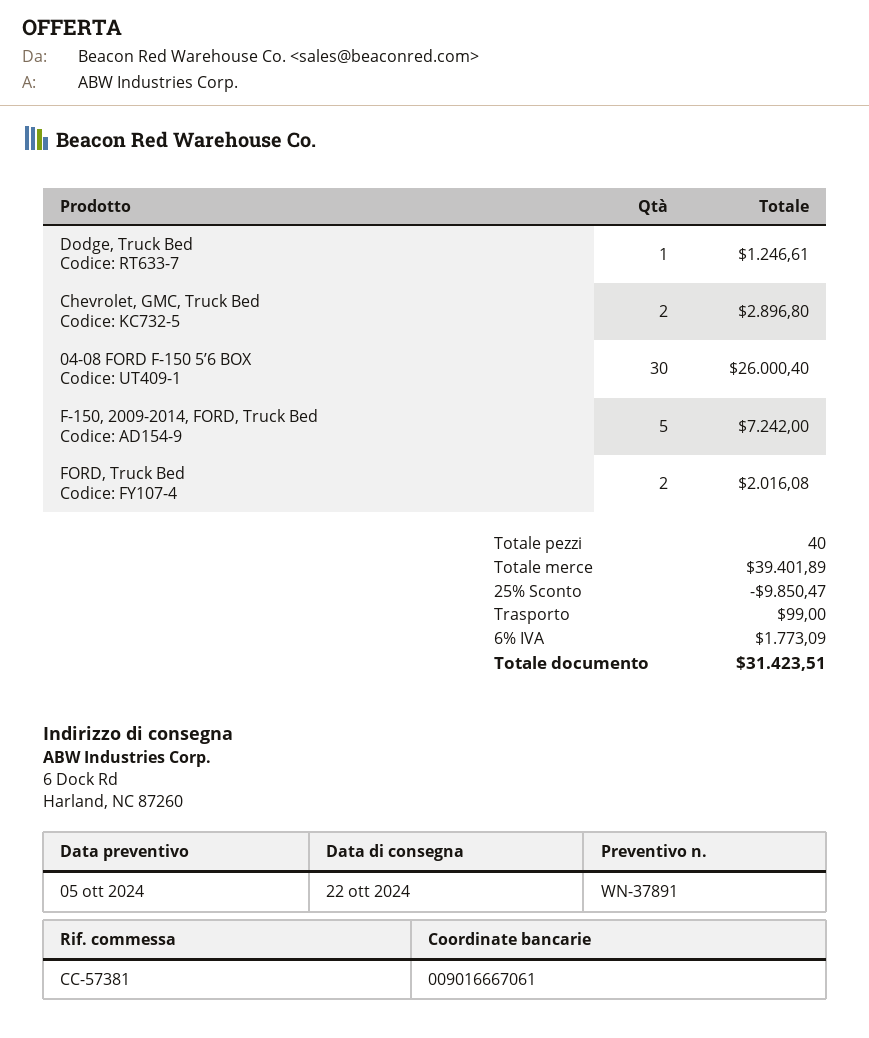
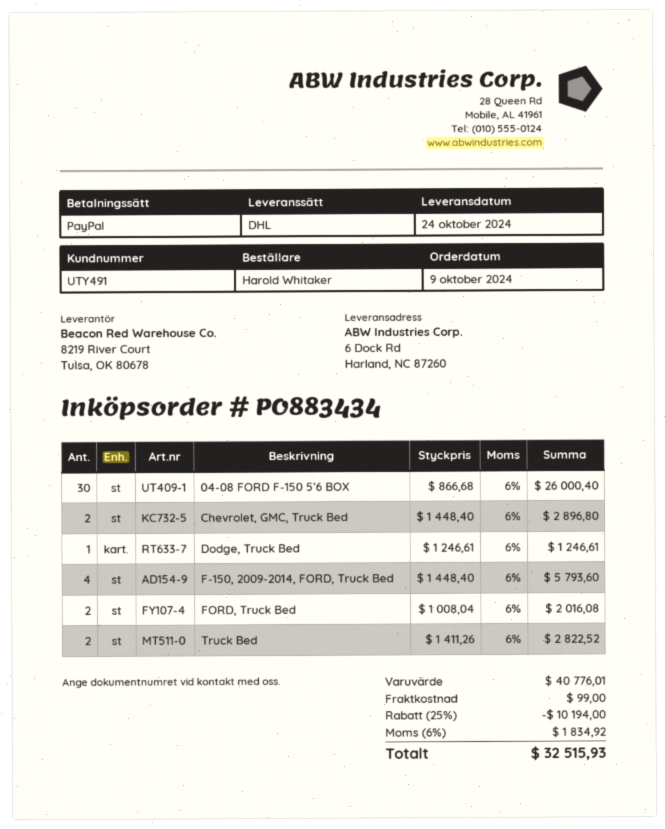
delivery date: 2024-10-22 -> 2024-10-24
F-150, 2009-2014, FORD, Truck Bed: 5 for 7242.00 -> 4 for 5793.60
Truck Bed: none -> 2 for 2822.52
subtotal: 39401.89 -> 40776.01
discount: 25% = 9850.47 -> 25% = 10194.00
tax: 6% = 1773.09 -> 6% = 1834.92
total: 31423.51 -> 32515.93

